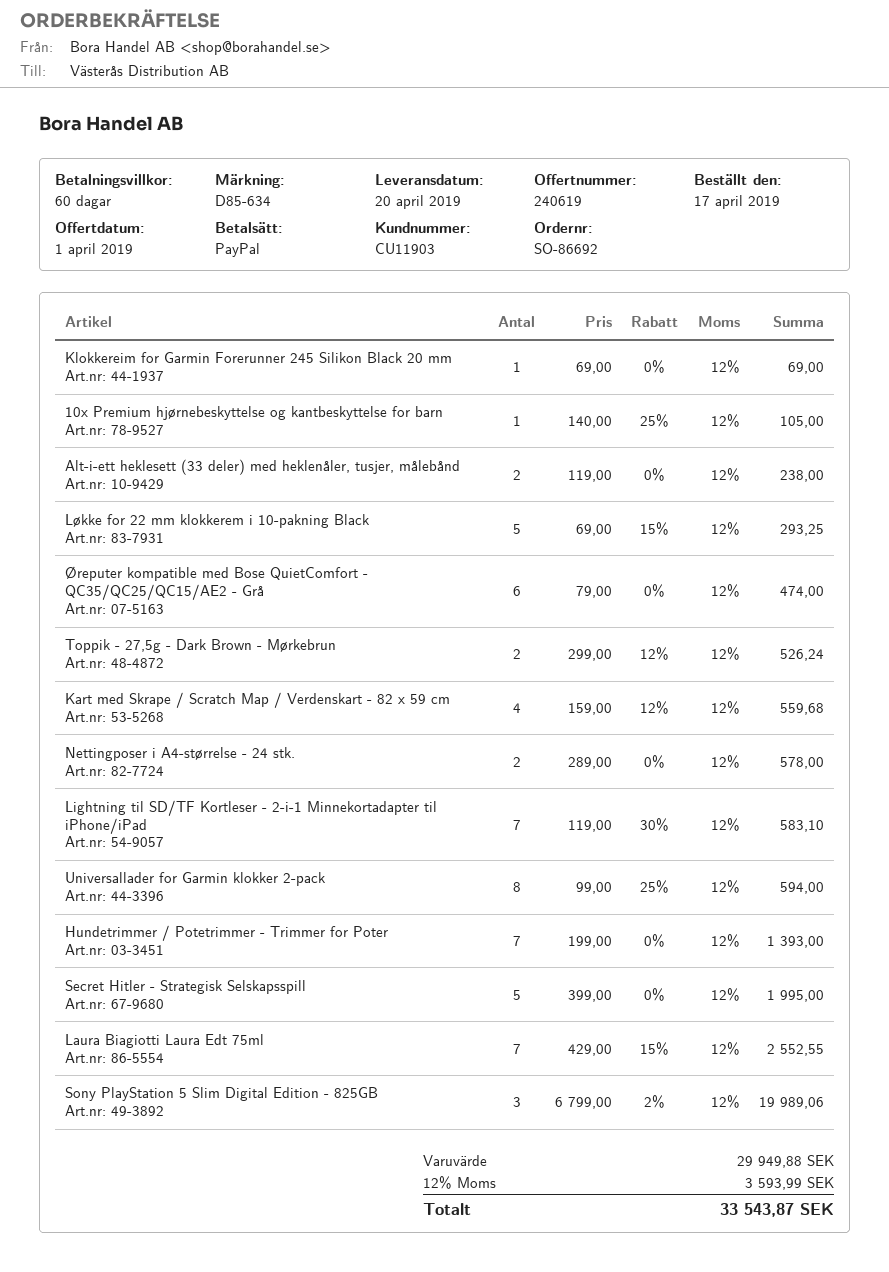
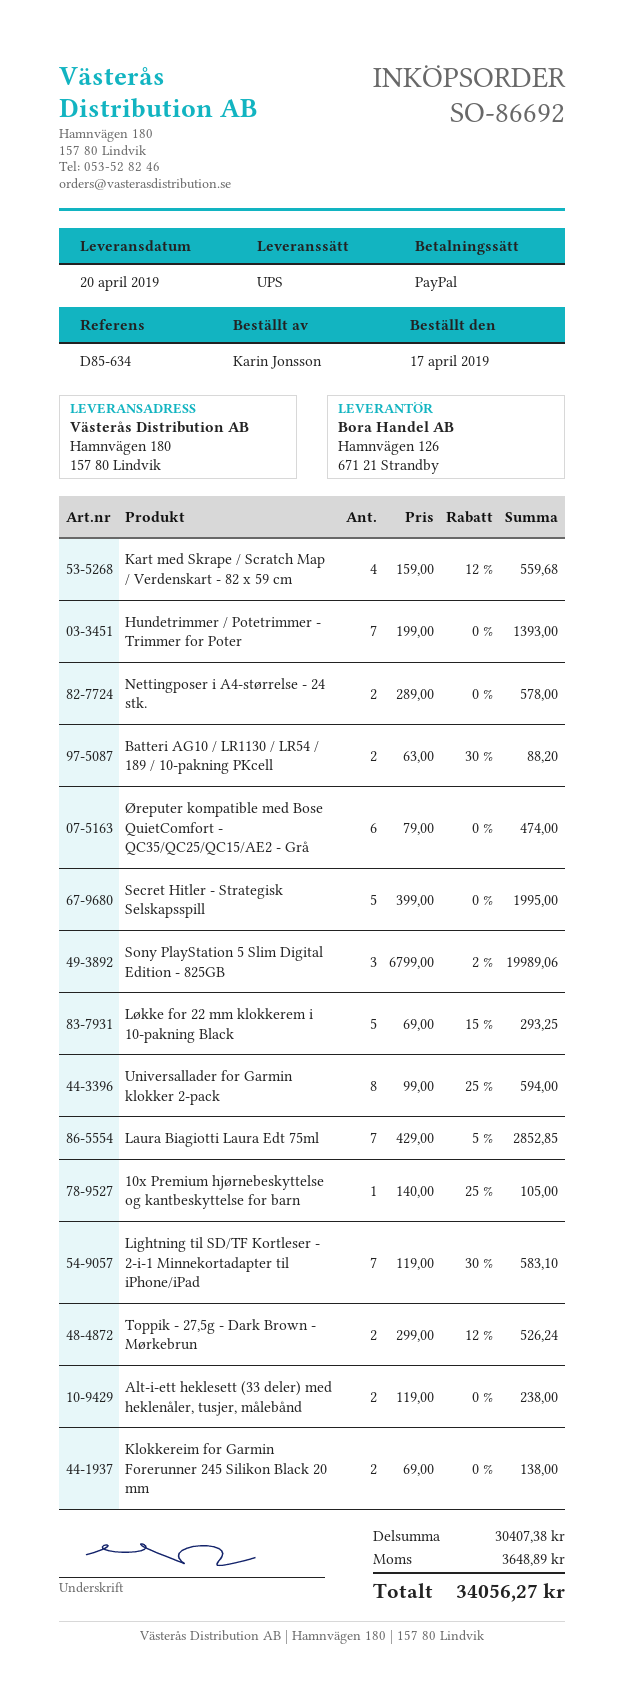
Klokkereim for Garmin Forerunner 245 Silikon Black 20 mm: 1 x 69.00 = 69.00 -> 2 x 69.00 = 138.00
Laura Biagiotti Laura Edt 75ml: 7 x 429.00 - 15% = 2552.55 -> 7 x 429.00 - 5% = 2852.85
Batteri AG10 / LR1130 / LR54 / 189 / 10-pakning PKcell: none -> 2 x 63.00 - 30% = 88.20
subtotal: 29949.88 -> 30407.38
tax: 3593.99 -> 3648.89
total: 33543.87 -> 34056.27

